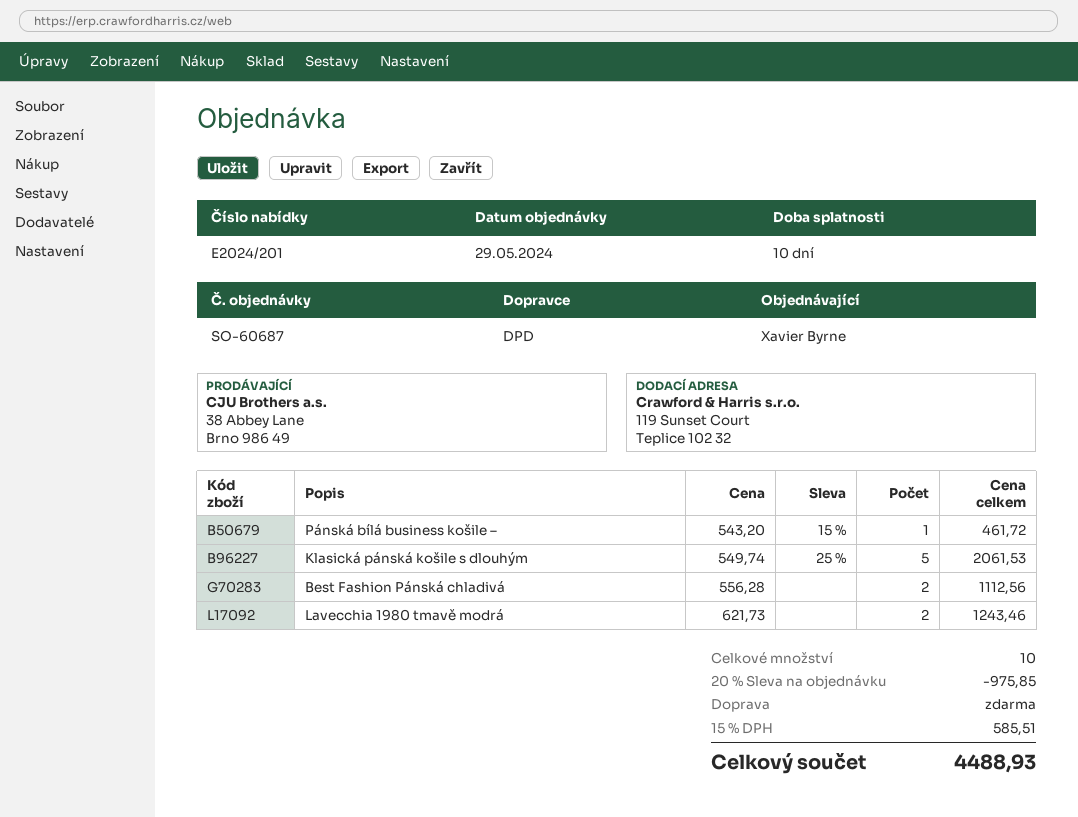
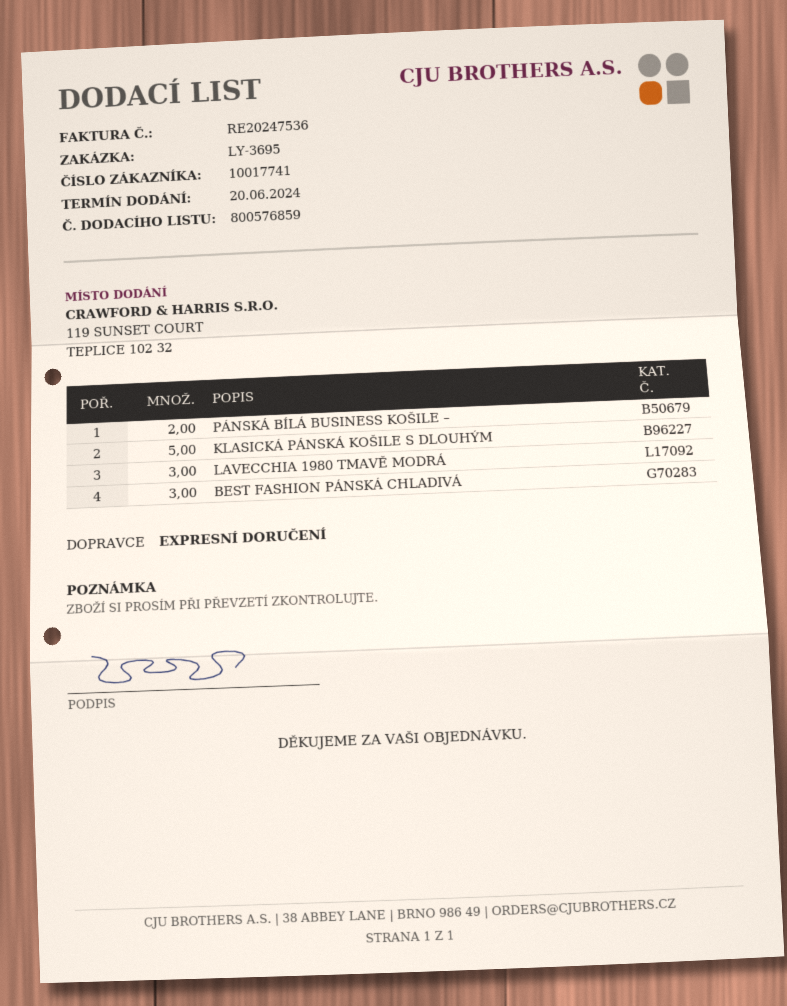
shipping method: DPD -> express
Pánská bílá business košile –: 1 -> 2
Best Fashion Pánská chladivá: 2 -> 3
Lavecchia 1980 tmavě modrá: 2 -> 3

